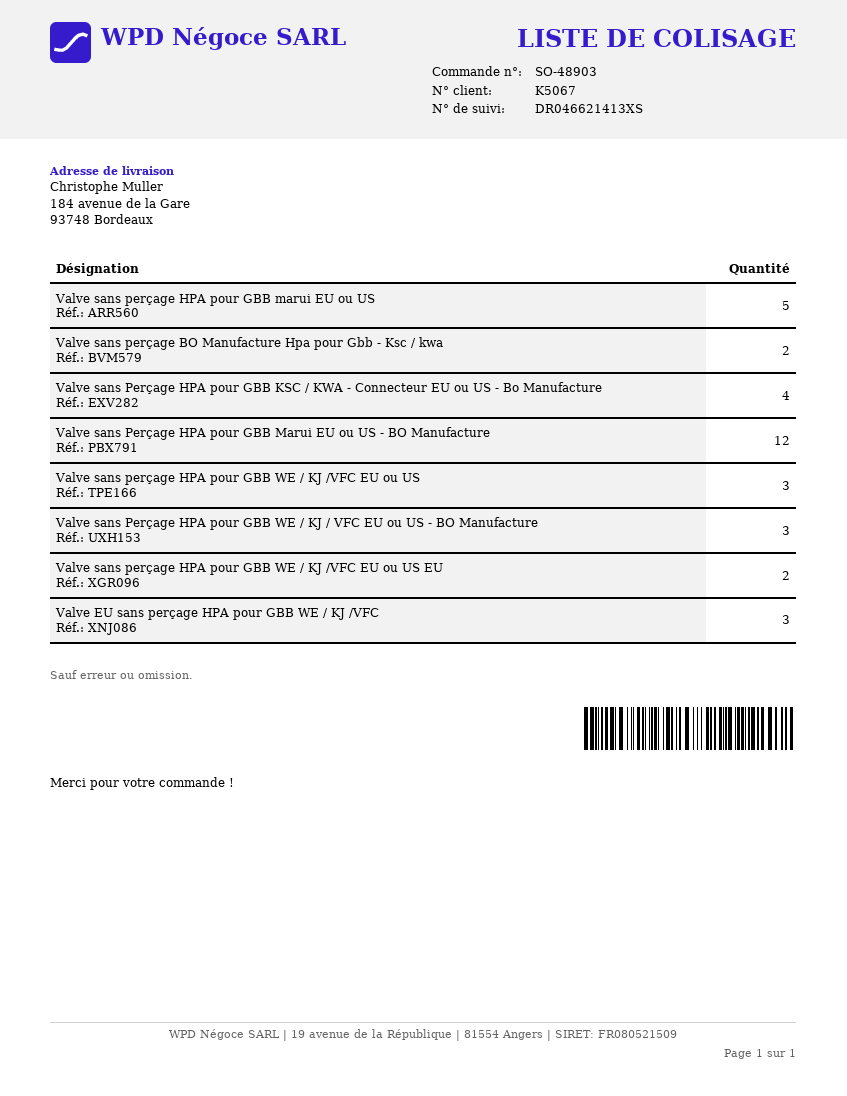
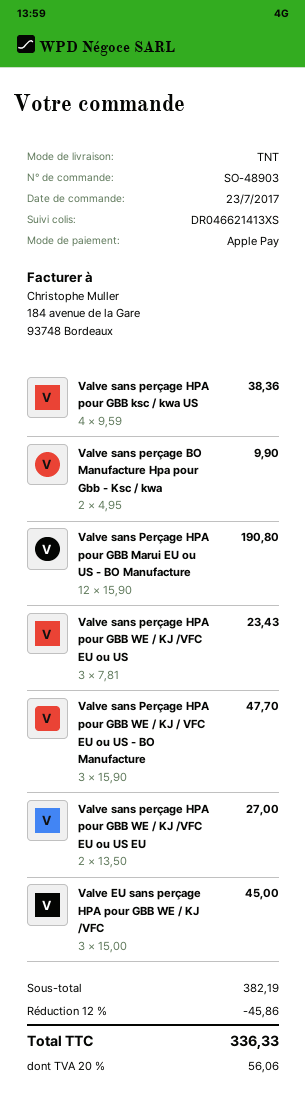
Valve sans perçage HPA pour GBB marui EU ou US: 5 -> none
Valve sans Perçage HPA pour GBB KSC / KWA - Connecteur EU ou US - Bo Manufacture: 4 -> none
Valve sans perçage HPA pour GBB ksc / kwa US: none -> 4

